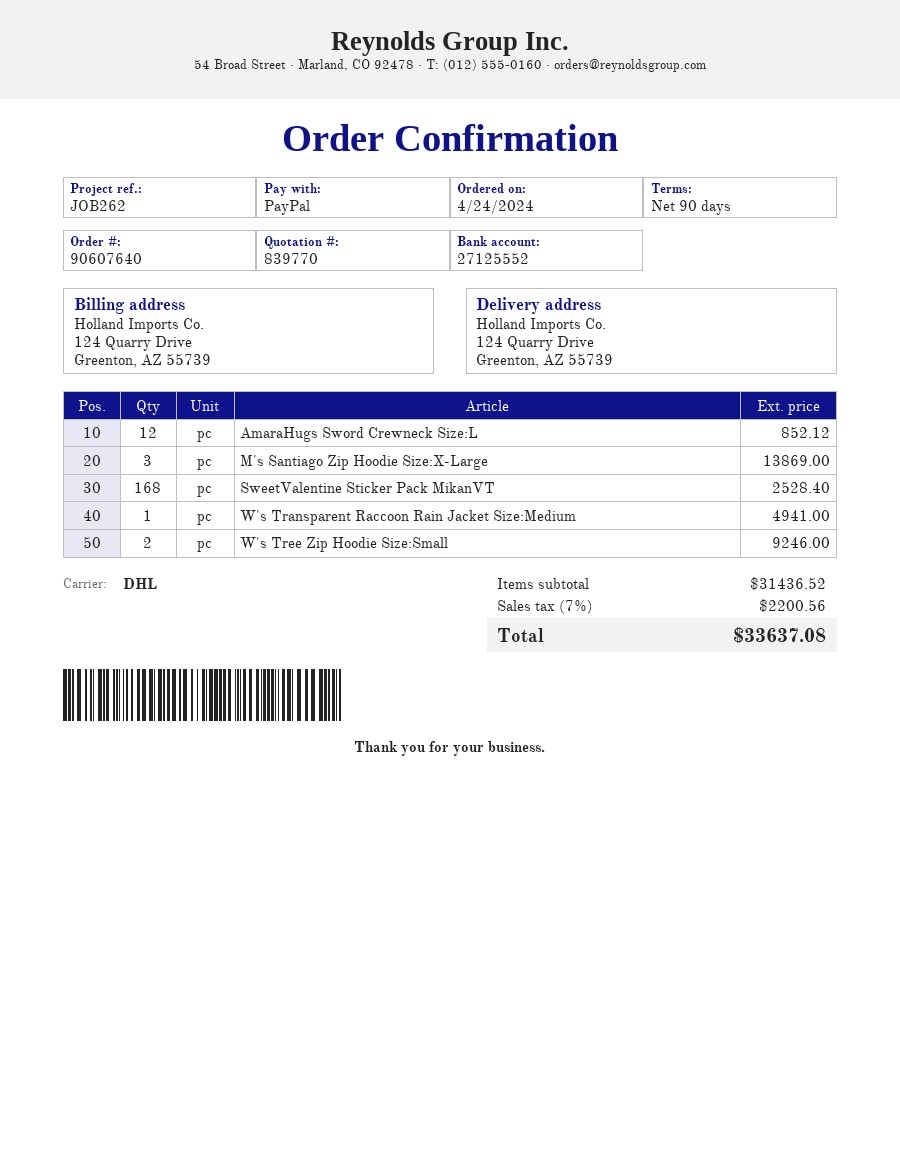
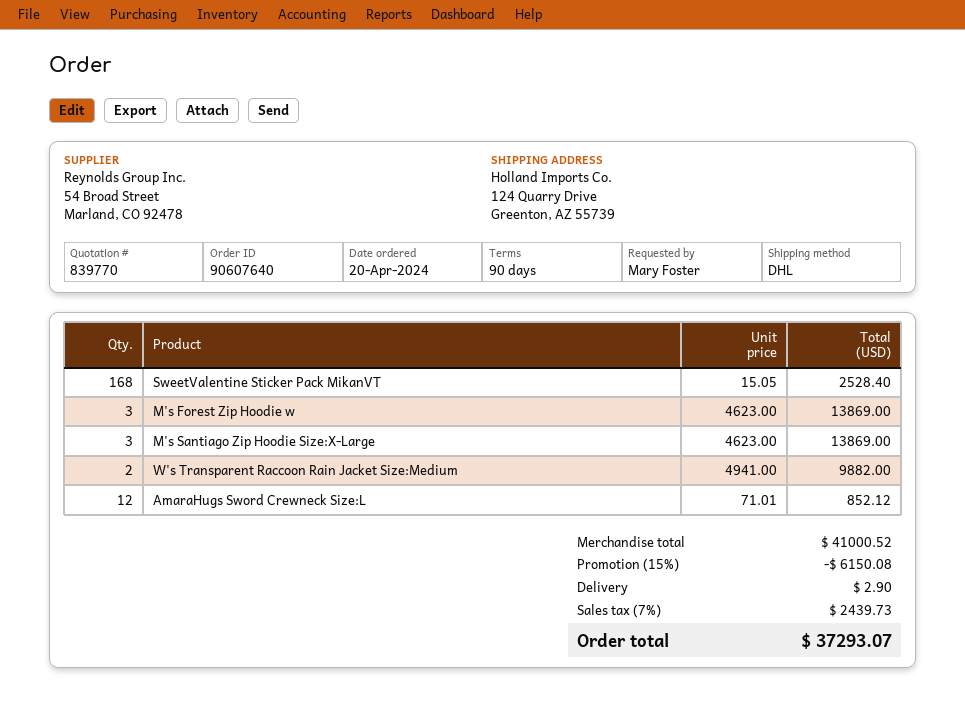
order date: 2024-04-24 -> 2024-04-20
W's Transparent Raccoon Rain Jacket Size:Medium: 1 for 4941.00 -> 2 for 9882.00
W's Tree Zip Hoodie Size:Small: 2 for 9246.00 -> none
M's Forest Zip Hoodie w: none -> 3 for 13869.00
subtotal: 31436.52 -> 41000.52
discount: none -> 15% = 6150.08
shipping: none -> 2.90
tax: 7% = 2200.56 -> 7% = 2439.73
total: 33637.08 -> 37293.07

